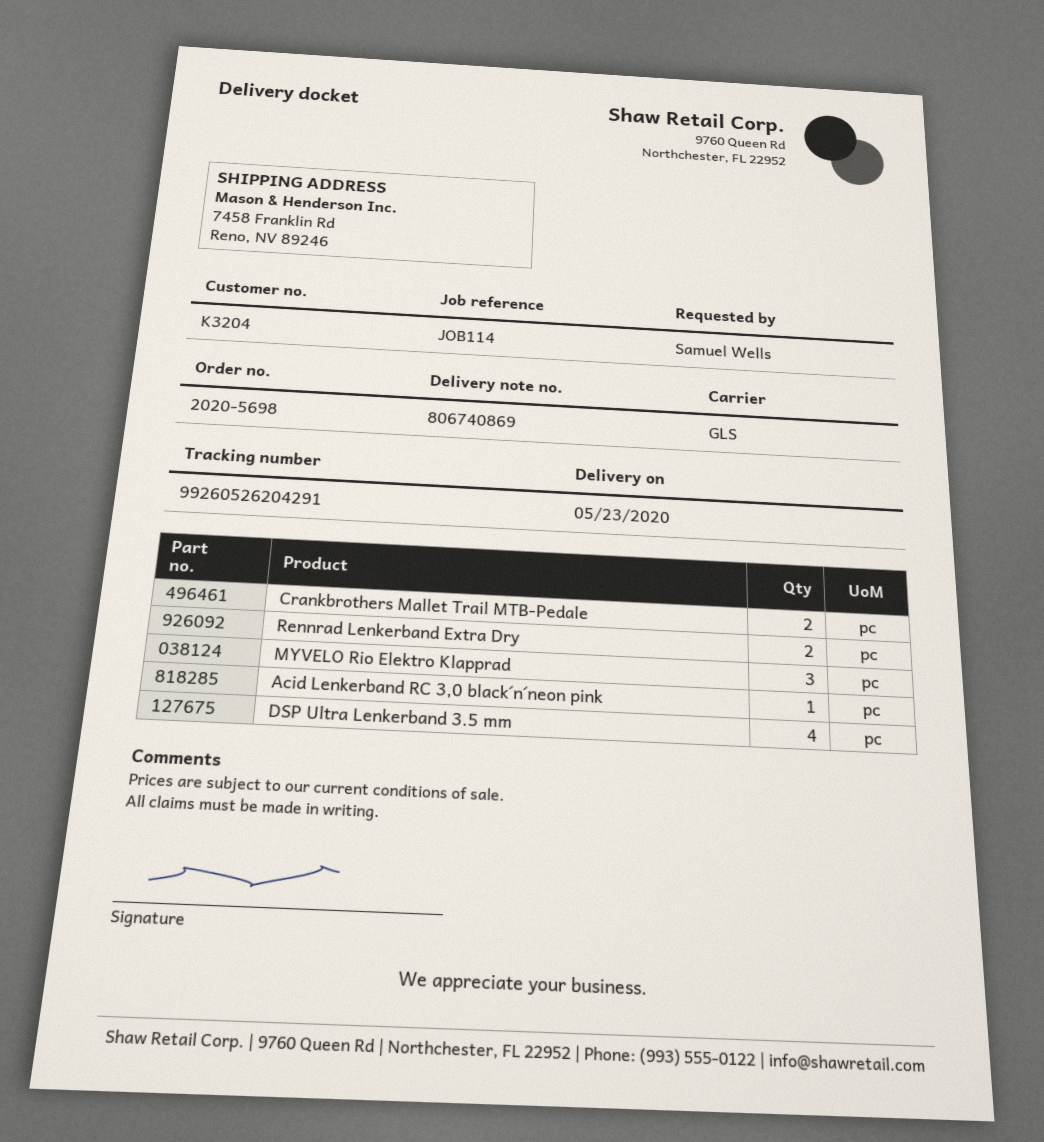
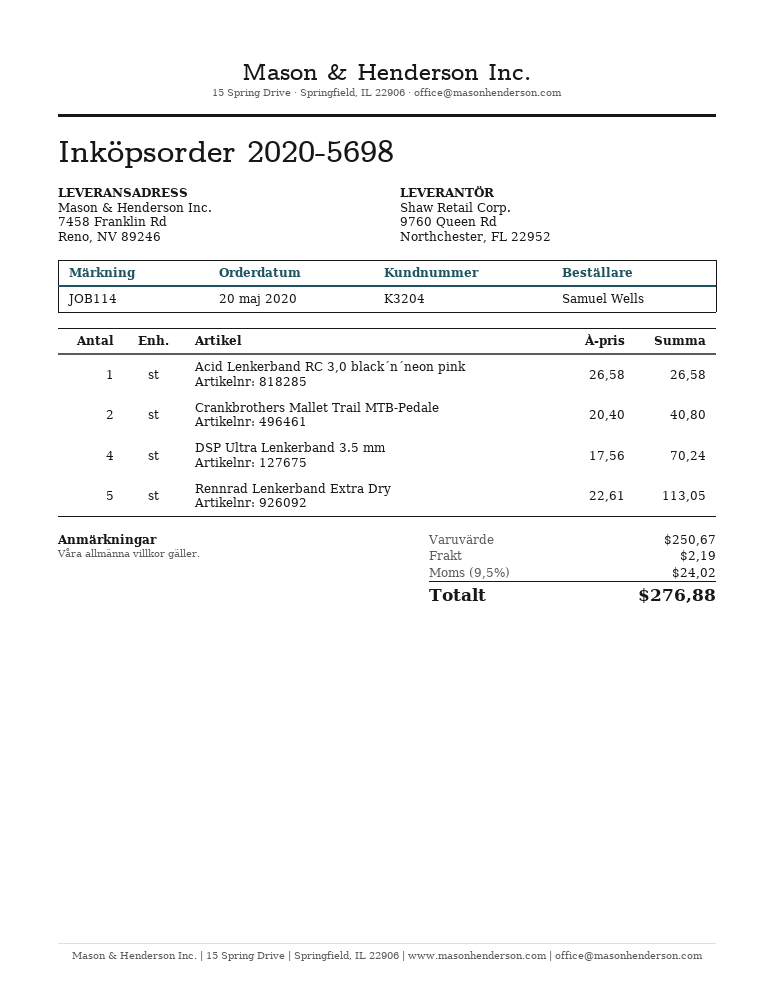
Rennrad Lenkerband Extra Dry: 2 -> 5
MYVELO Rio Elektro Klapprad: 3 -> none

